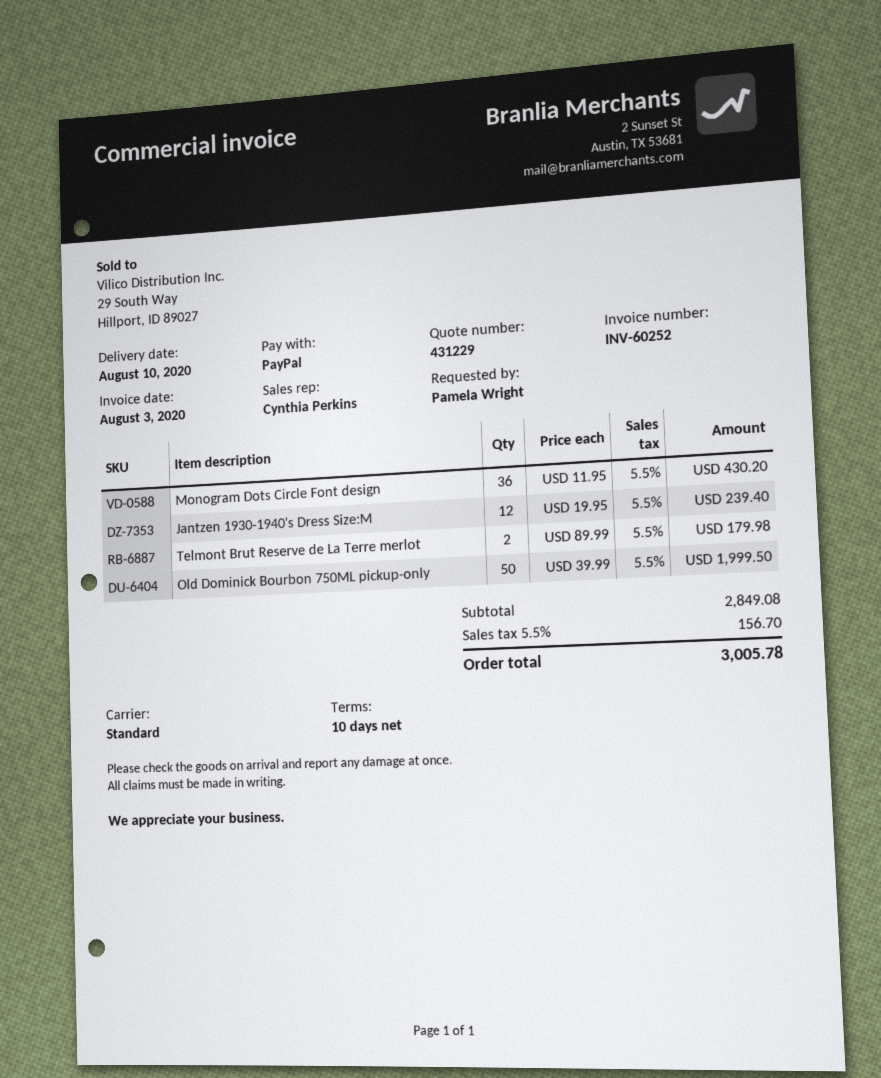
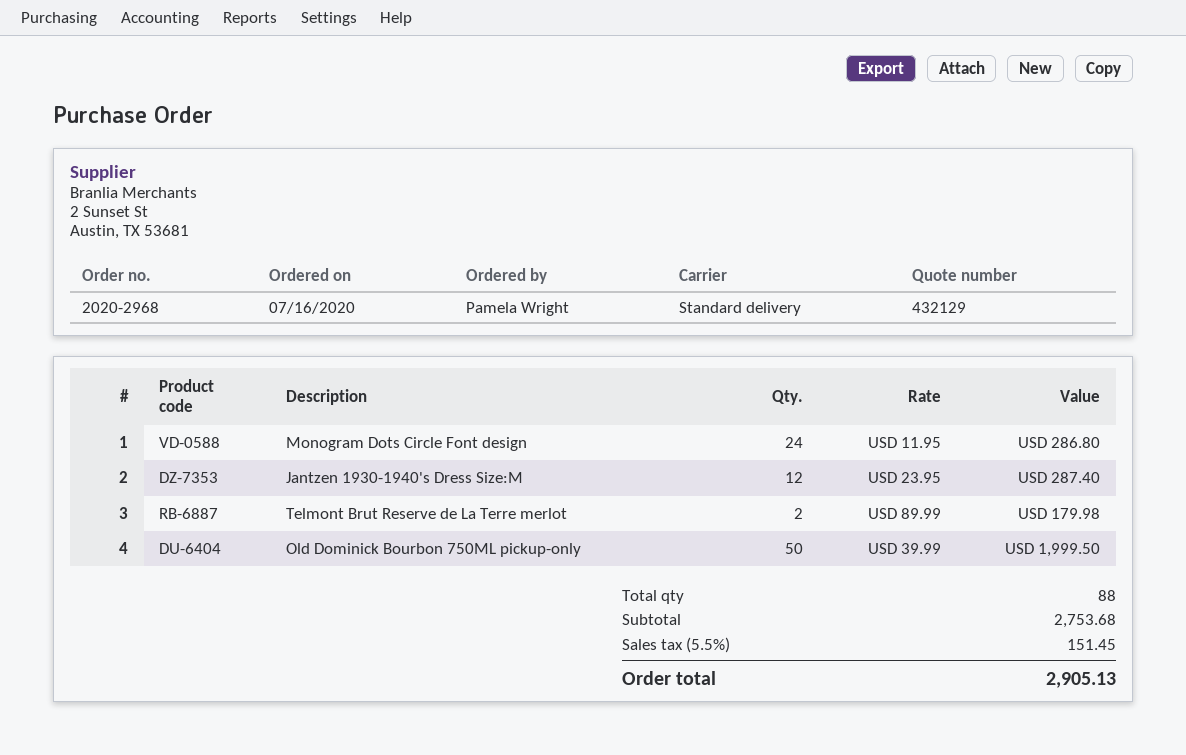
quote number: 431229 -> 432129
Monogram Dots Circle Font design: 36 x 11.95 = 430.20 -> 24 x 11.95 = 286.80
Jantzen 1930-1940's Dress Size:M: 12 x 19.95 = 239.40 -> 12 x 23.95 = 287.40
subtotal: 2849.08 -> 2753.68
tax: 5.5% = 156.70 -> 5.5% = 151.45
total: 3005.78 -> 2905.13

